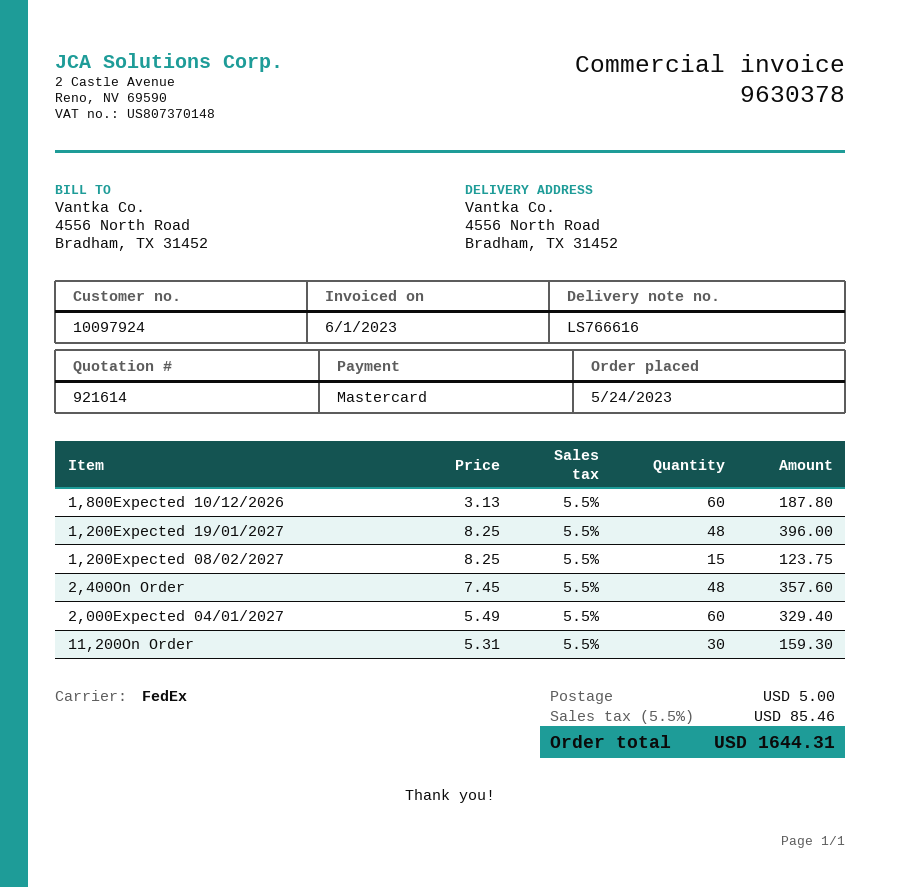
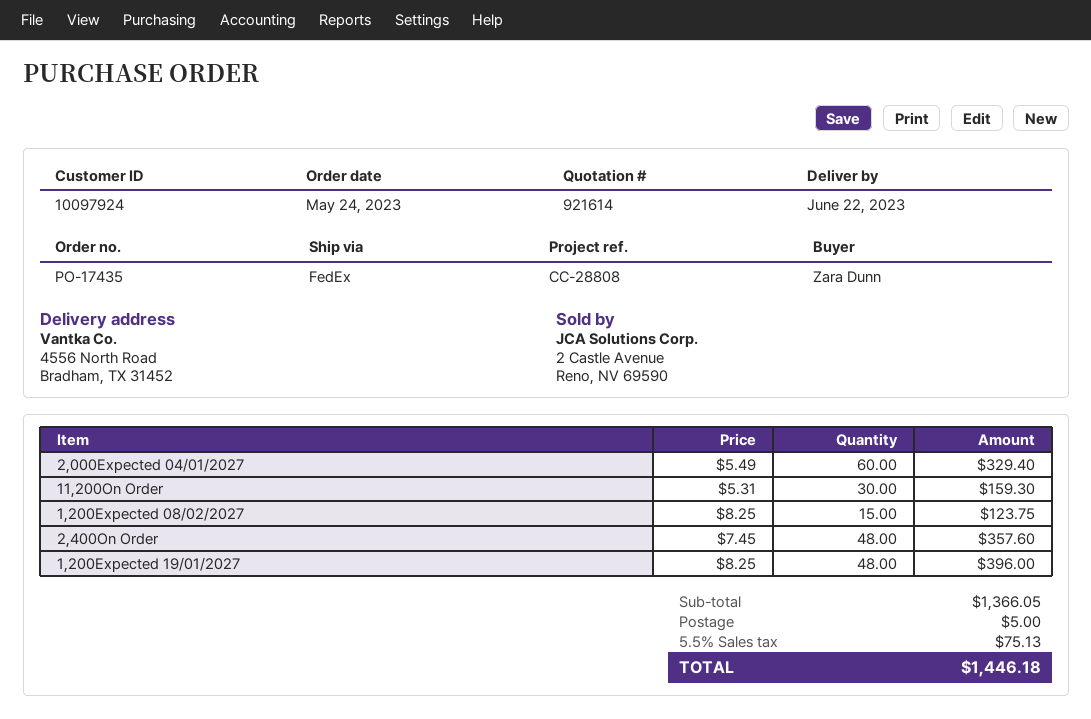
1,800Expected 10/12/2026: 60 x 3.13 = 187.80 -> none
tax: 5.5% = 85.46 -> 5.5% = 75.13
total: 1644.31 -> 1446.18

